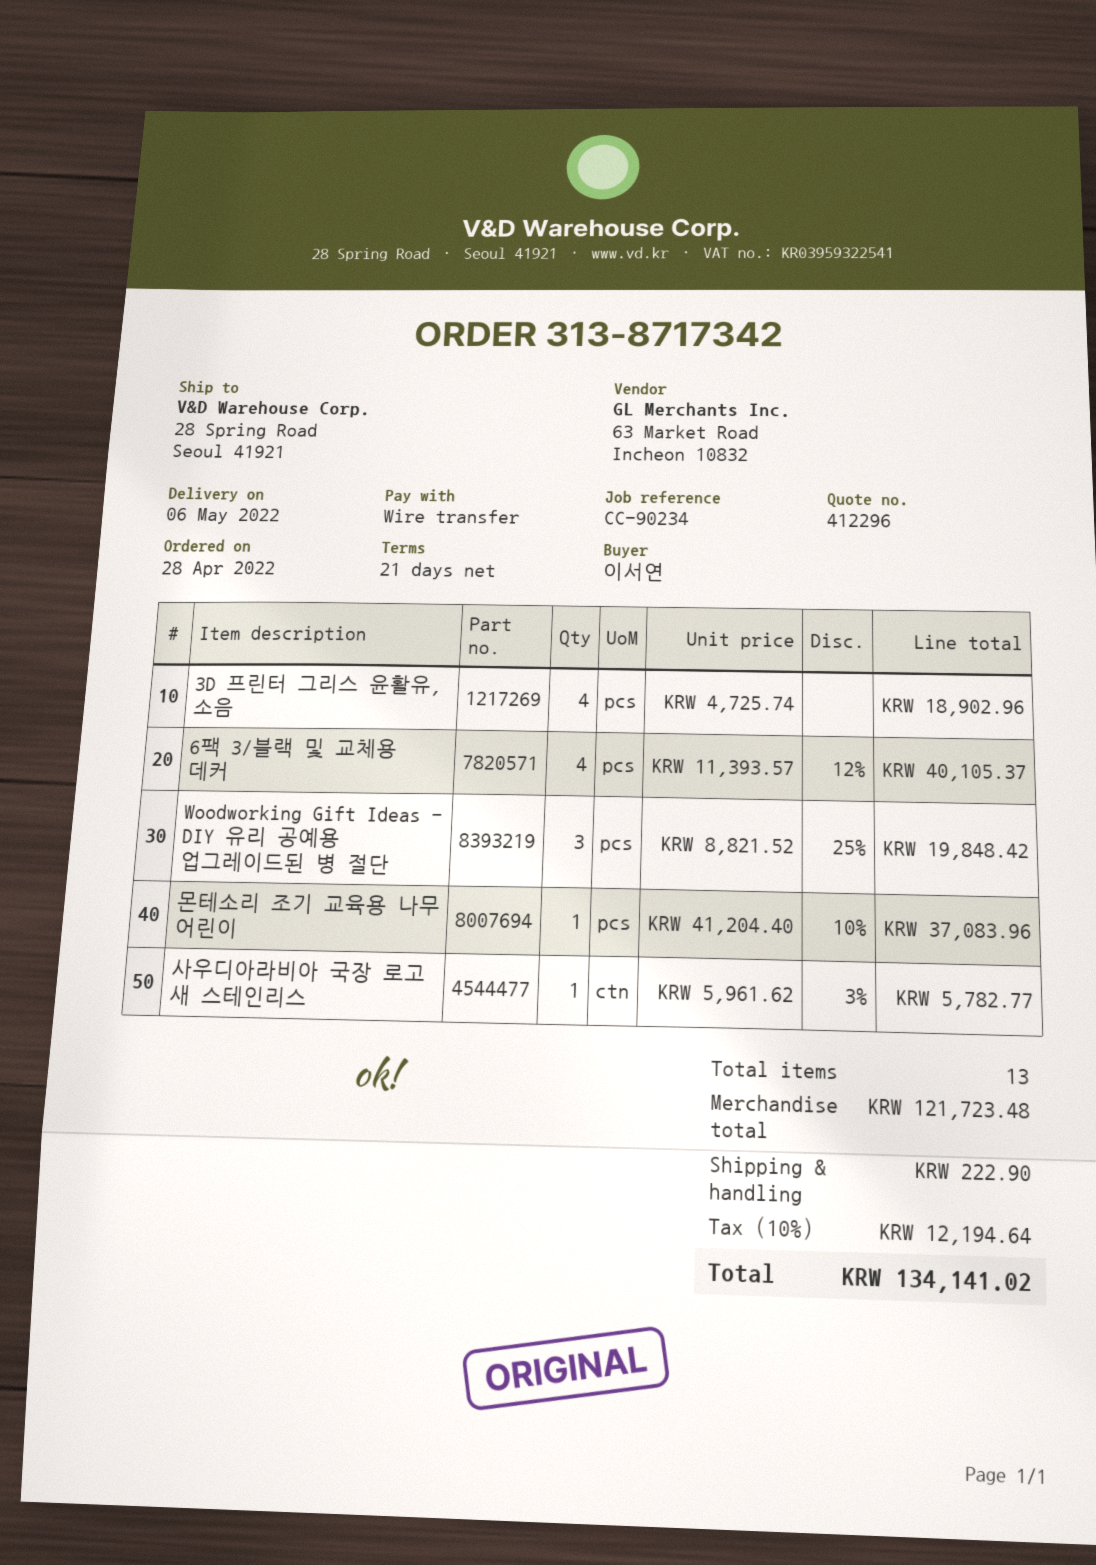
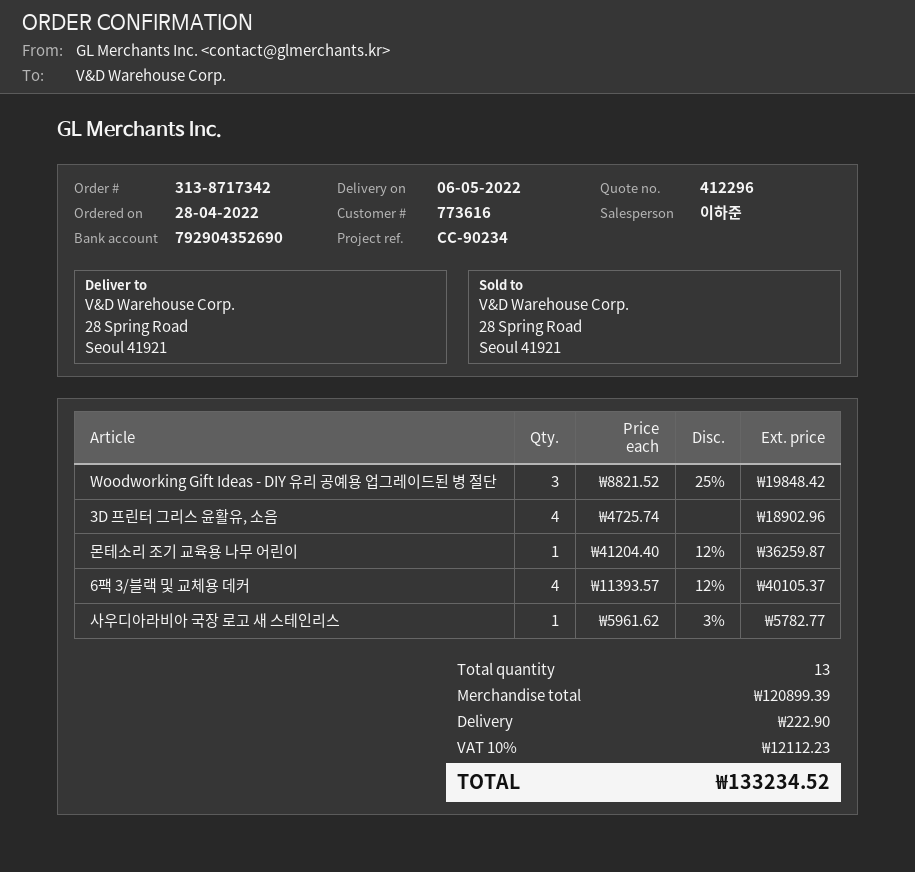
몬테소리 조기 교육용 나무 어린이: 1 x 41204.40 - 10% = 37083.96 -> 1 x 41204.40 - 12% = 36259.87
subtotal: 121723.48 -> 120899.39
tax: 10% = 12194.64 -> 10% = 12112.23
total: 134141.02 -> 133234.52

